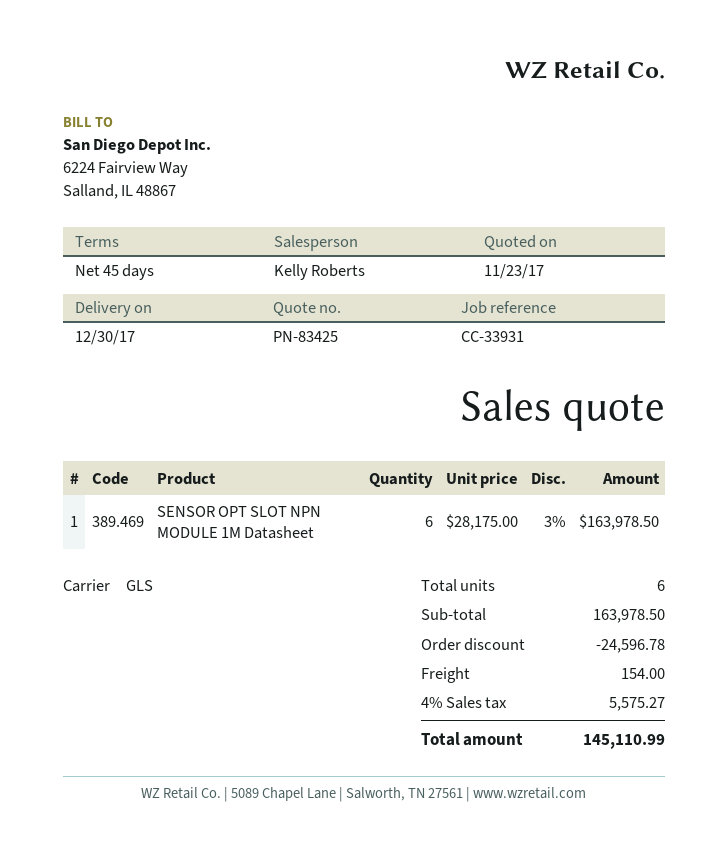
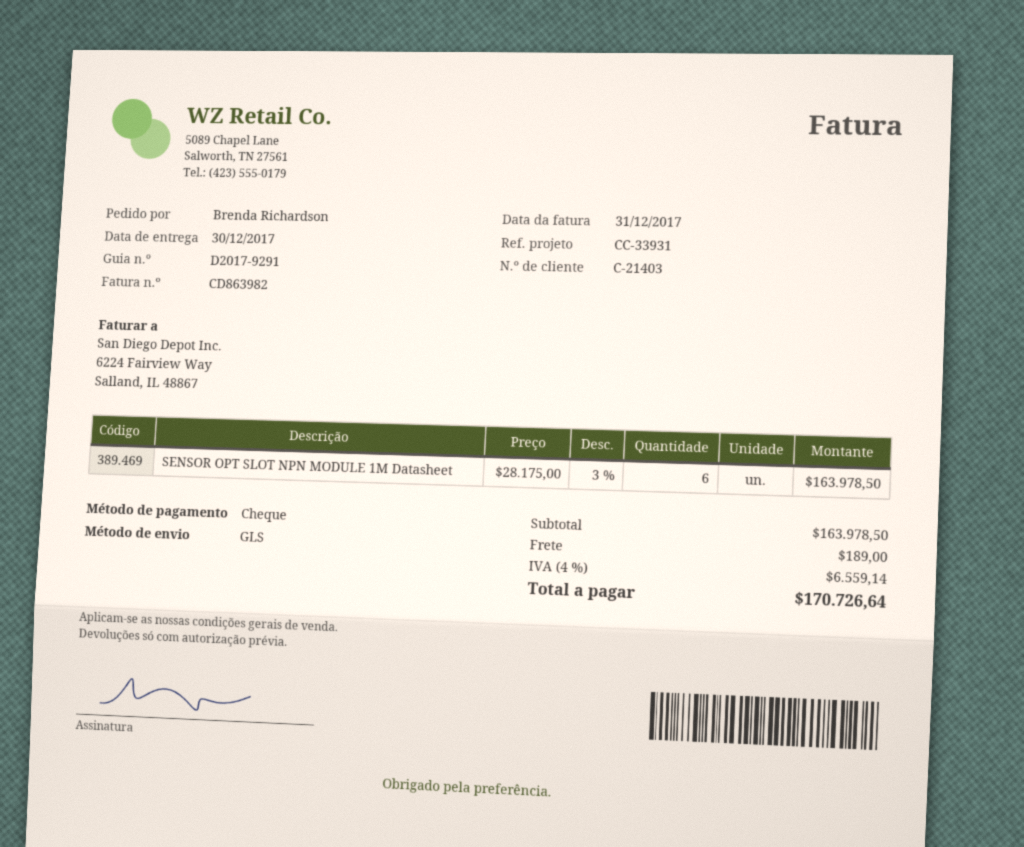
discount: 24596.78 -> none
shipping: 154.00 -> 189.00
tax: 4% = 5575.27 -> 4% = 6559.14
total: 145110.99 -> 170726.64

